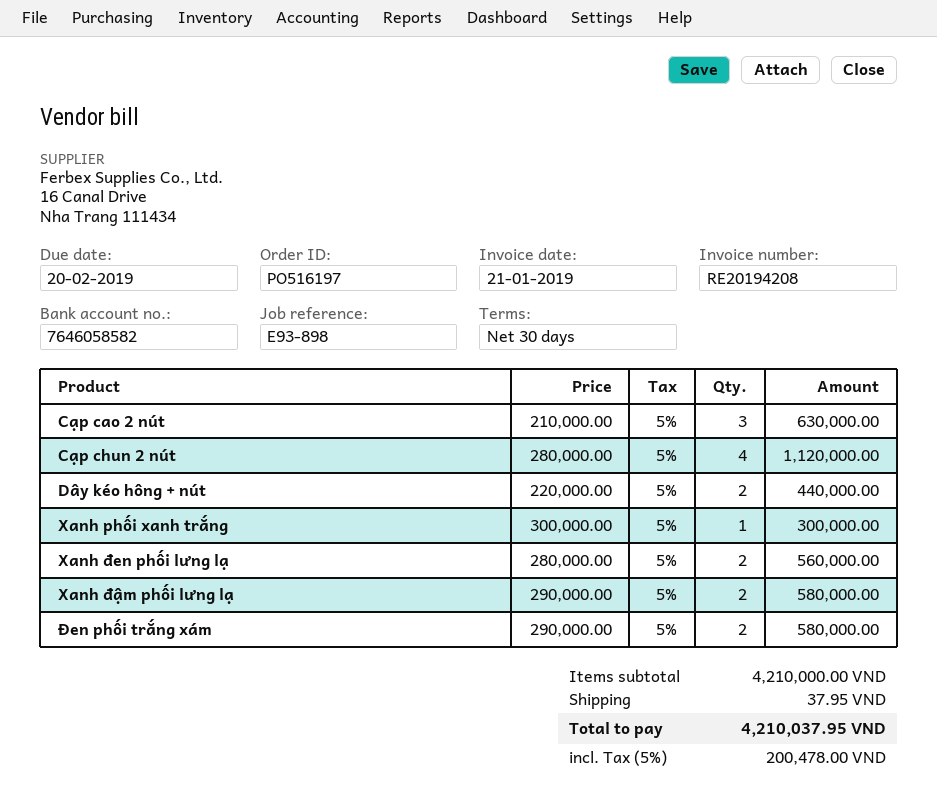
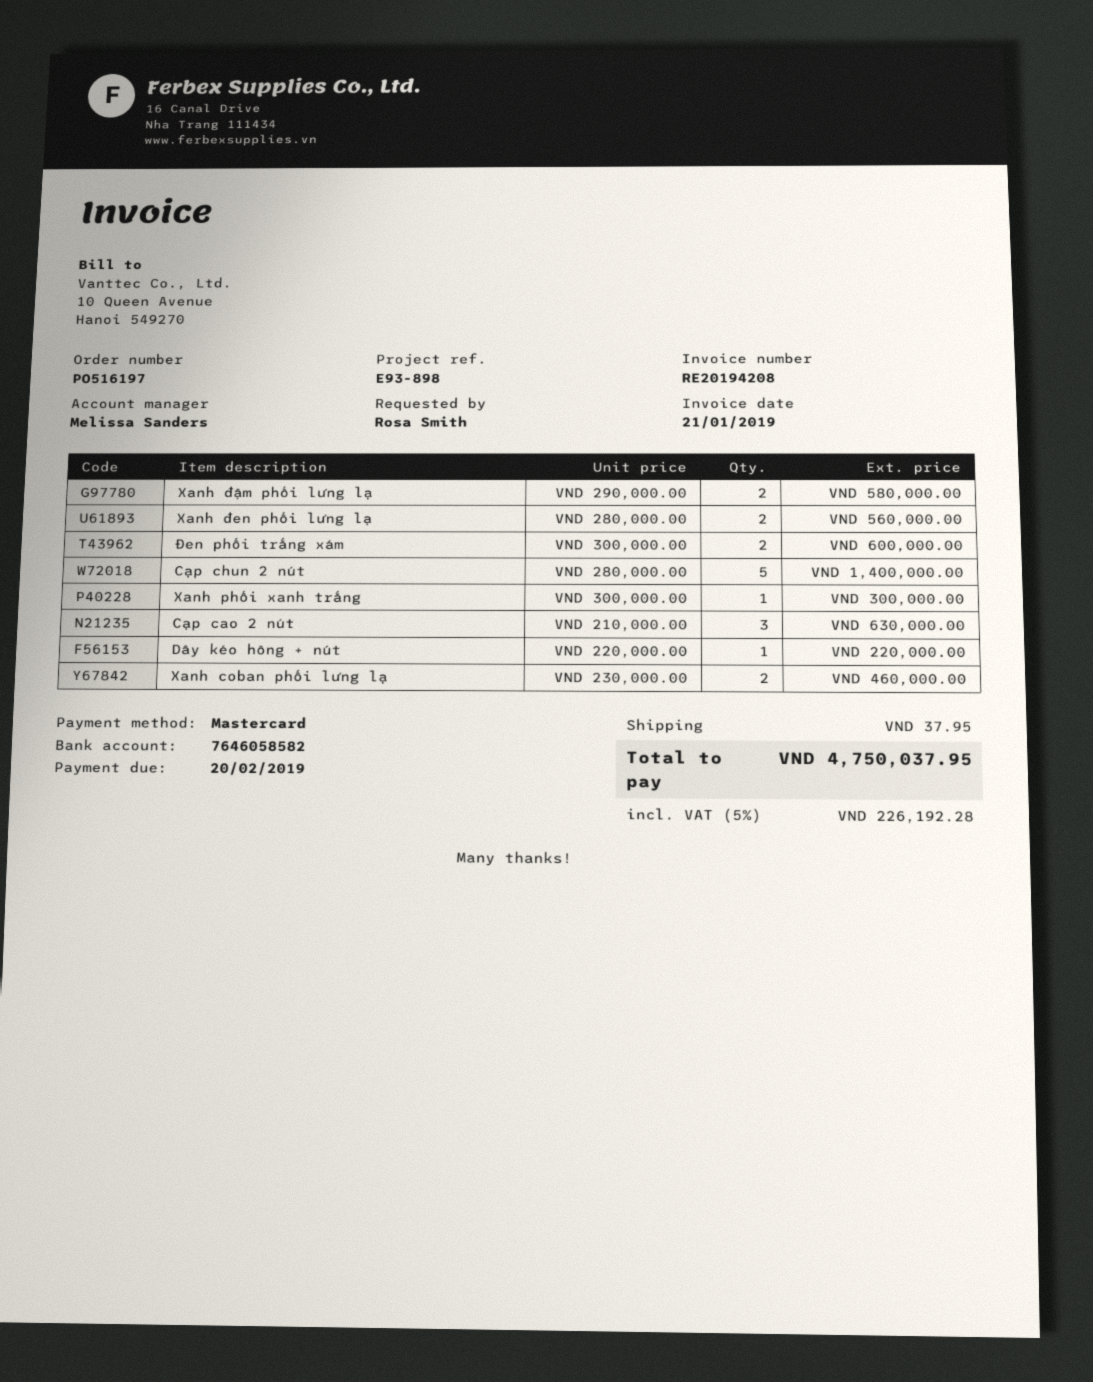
Cạp chun 2 nút: 4 x 280000.00 = 1120000.00 -> 5 x 280000.00 = 1400000.00
Dây kéo hông + nút: 2 x 220000.00 = 440000.00 -> 1 x 220000.00 = 220000.00
Đen phối trắng xám: 2 x 290000.00 = 580000.00 -> 2 x 300000.00 = 600000.00
Xanh coban phối lưng lạ: none -> 2 x 230000.00 = 460000.00
tax: 5% = 200478.00 -> 5% = 226192.28
total: 4210037.95 -> 4750037.95

